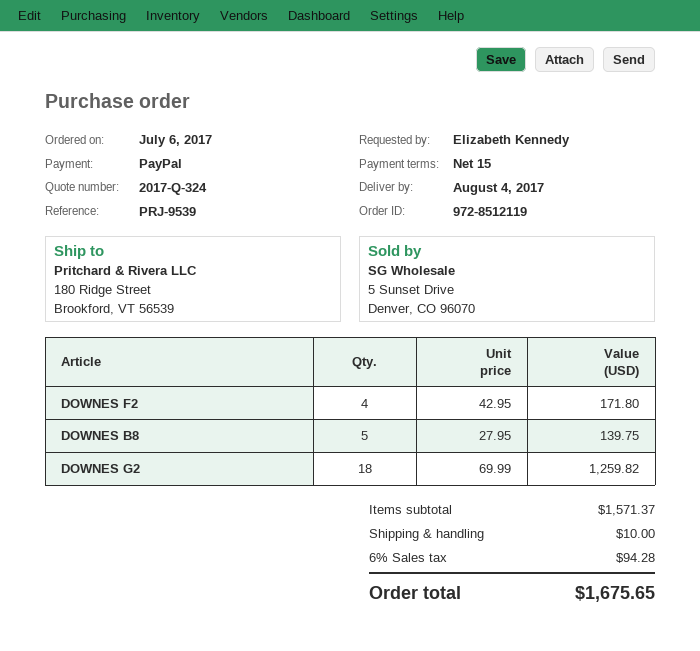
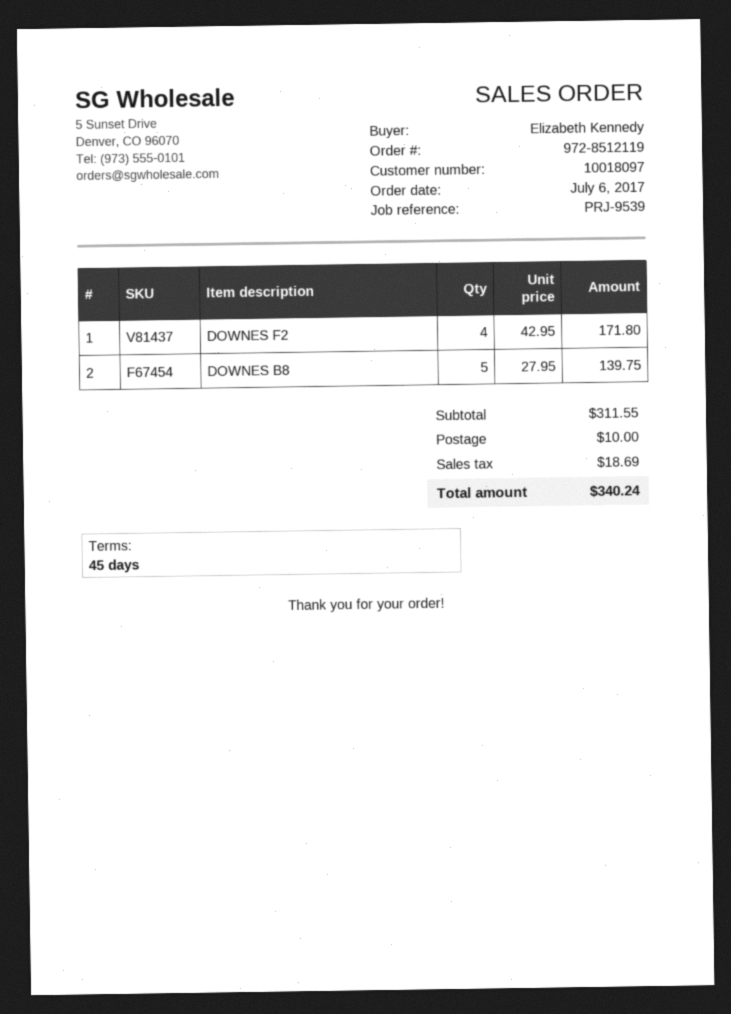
payment terms: 15 days -> 45 days
DOWNES G2: 18 x 69.99 = 1259.82 -> none
subtotal: 1571.37 -> 311.55
tax: 94.28 -> 18.69
total: 1675.65 -> 340.24

